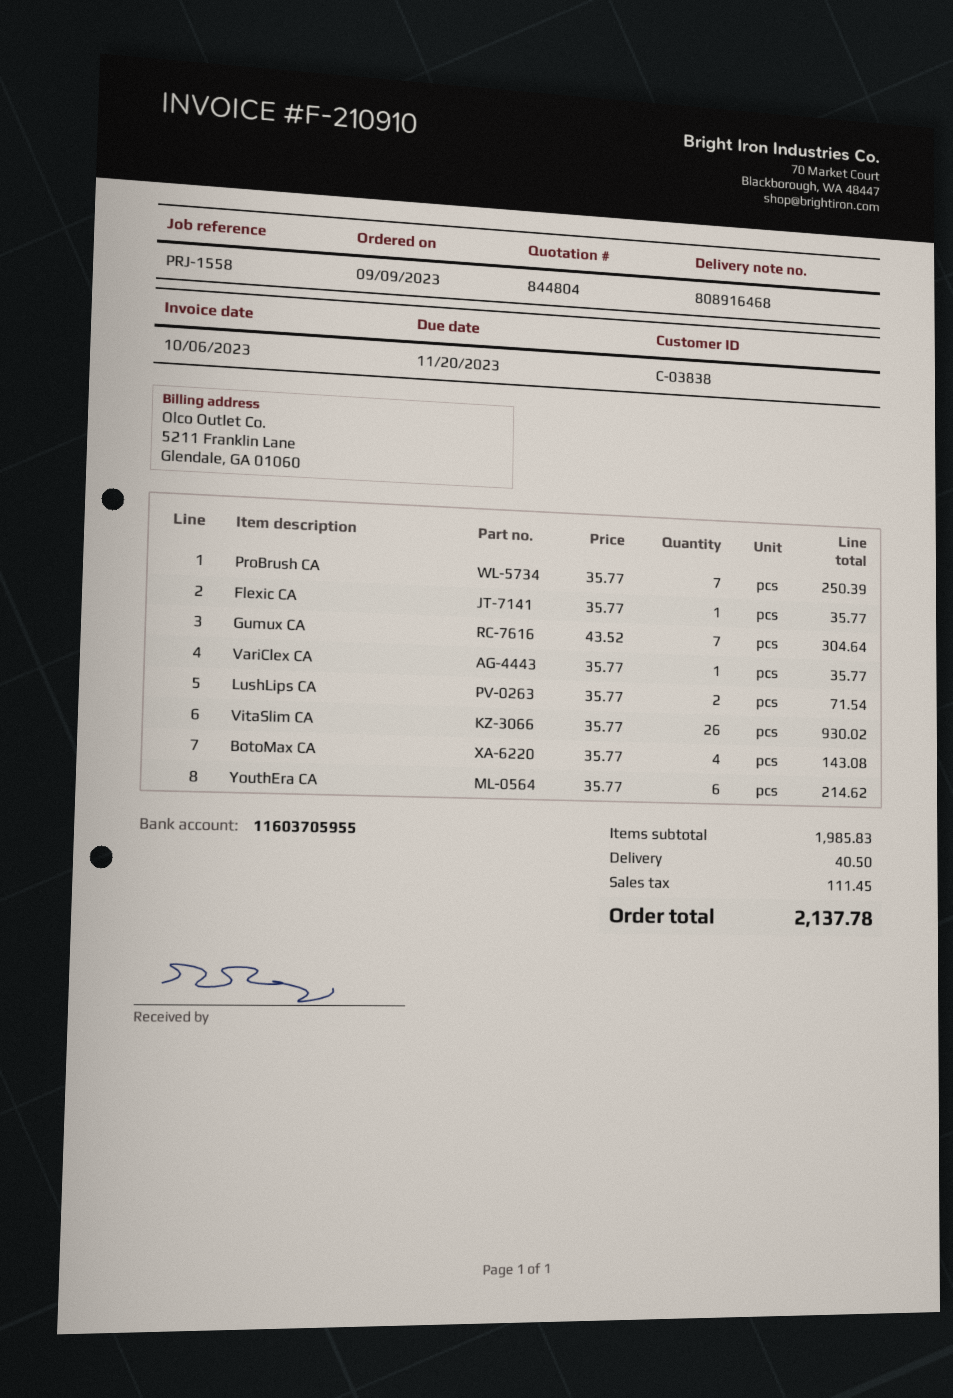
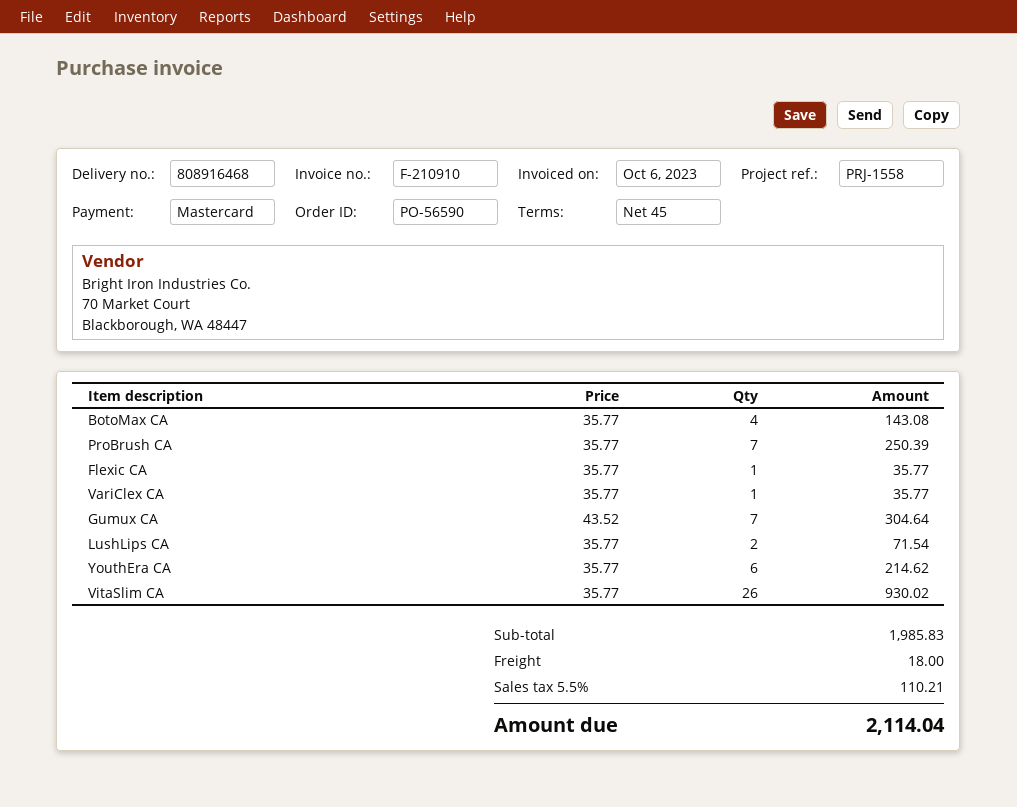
shipping: 40.50 -> 18.00
tax: 111.45 -> 110.21
total: 2137.78 -> 2114.04

